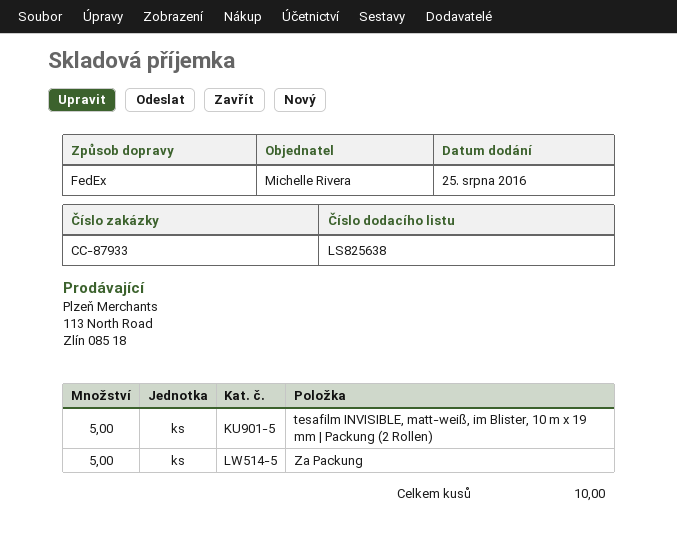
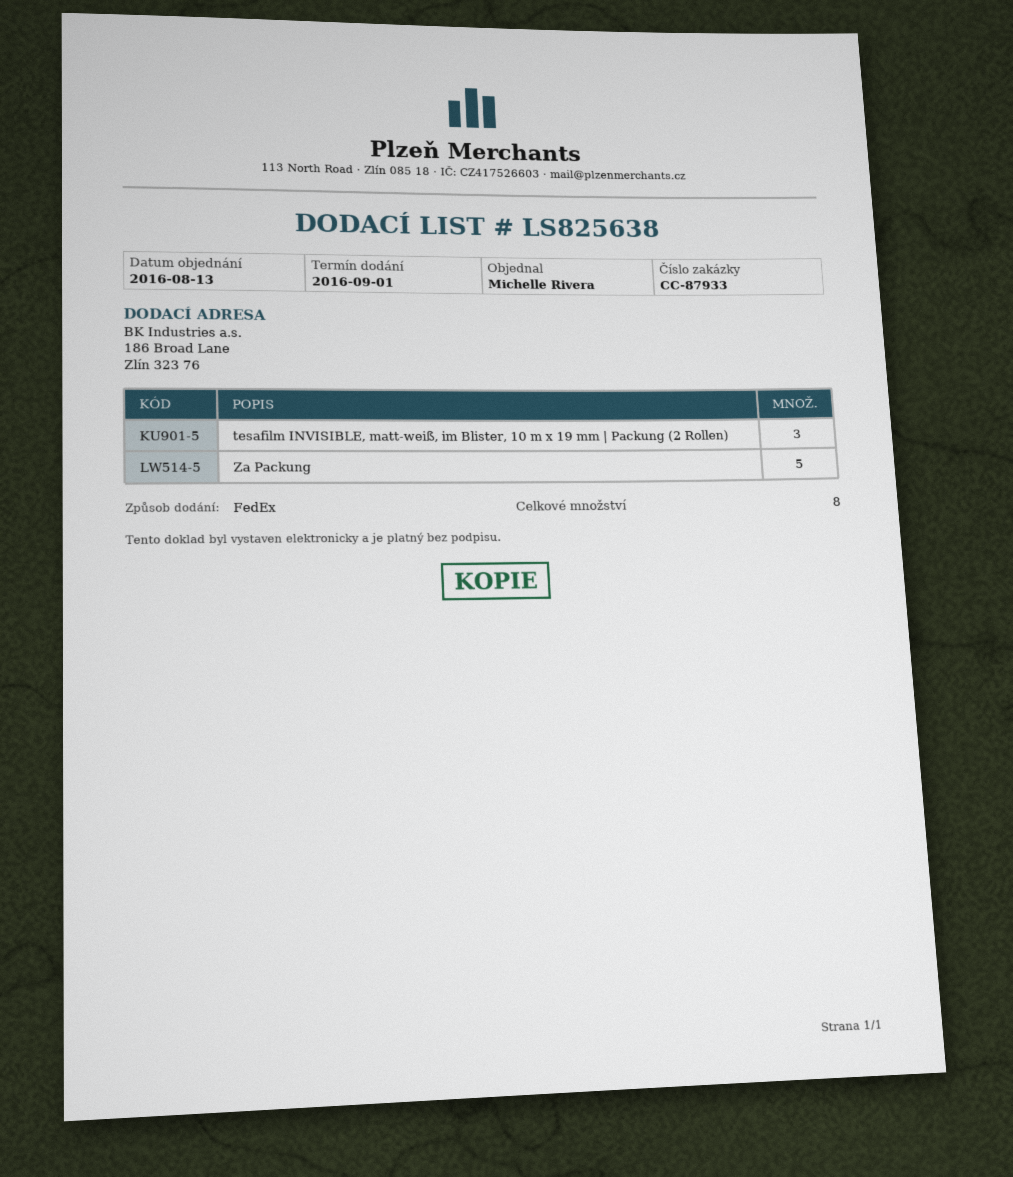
delivery date: 2016-08-25 -> 2016-09-01
tesafilm INVISIBLE, matt-weiß, im Blister, 10 m x 19 mm | Packung (2 Rollen): 5 -> 3
total quantity: 10 -> 8

